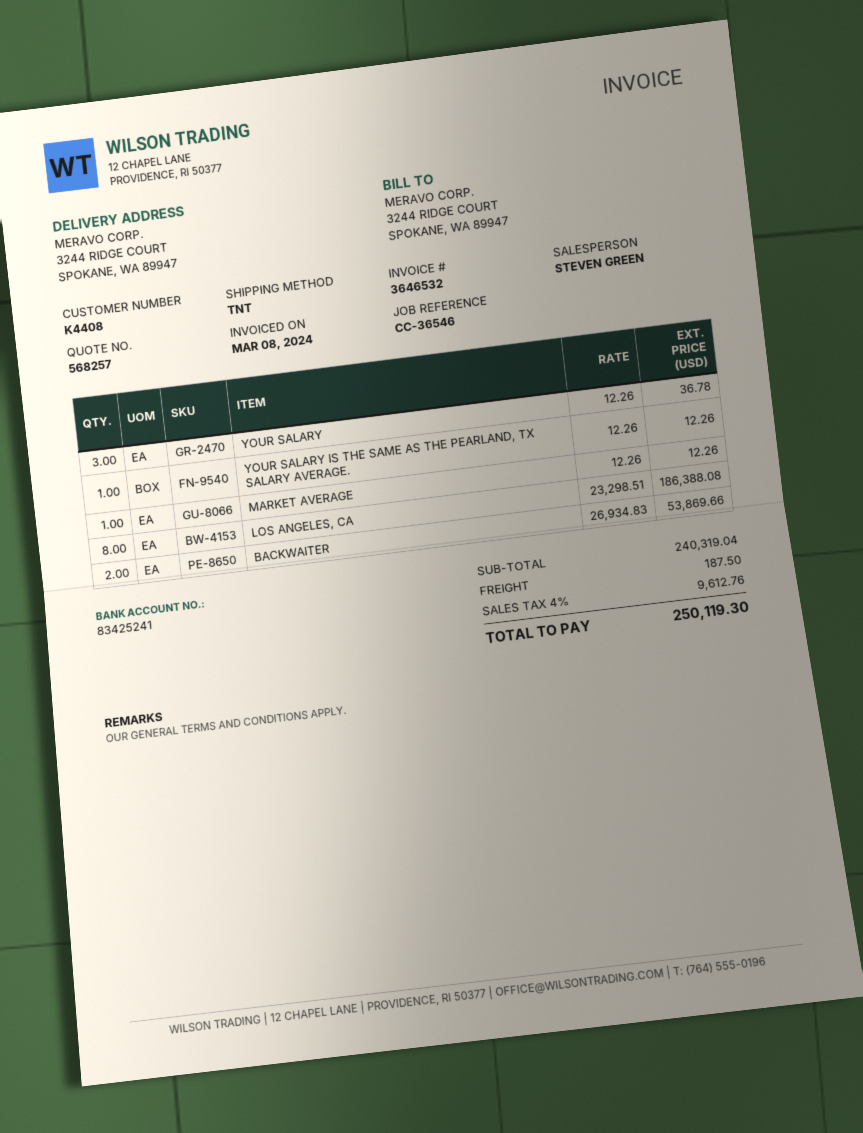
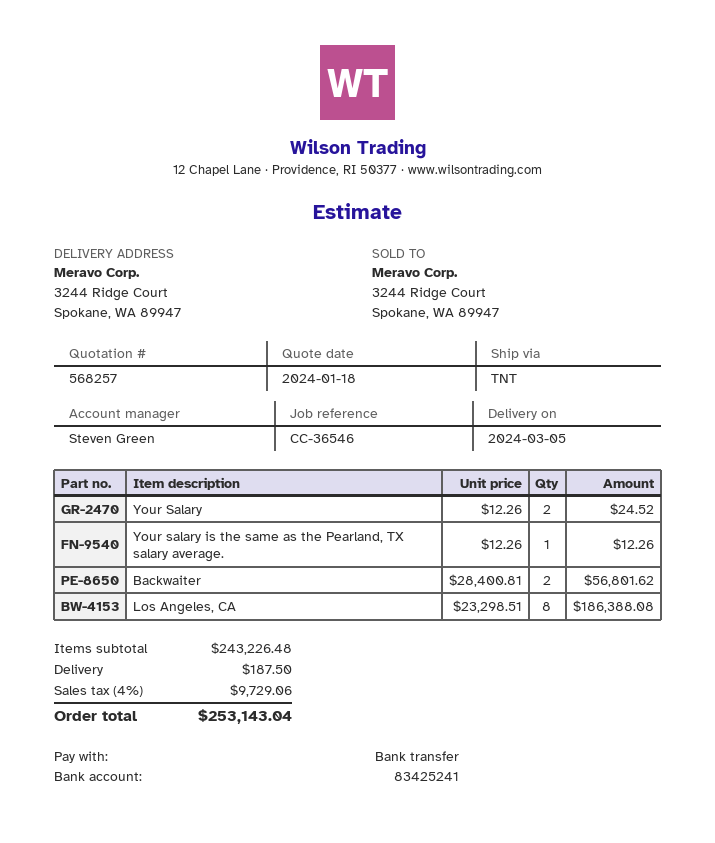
YOUR SALARY: 3 x 12.26 = 36.78 -> 2 x 12.26 = 24.52
MARKET AVERAGE: 1 x 12.26 = 12.26 -> none
BACKWAITER: 2 x 26934.83 = 53869.66 -> 2 x 28400.81 = 56801.62
subtotal: 240319.04 -> 243226.48
tax: 4% = 9612.76 -> 4% = 9729.06
total: 250119.30 -> 253143.04

